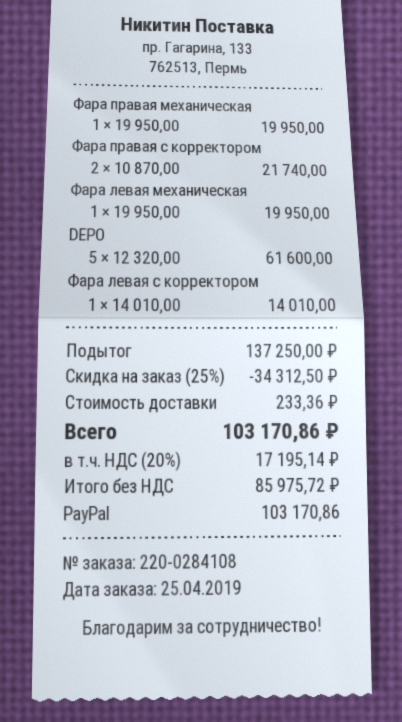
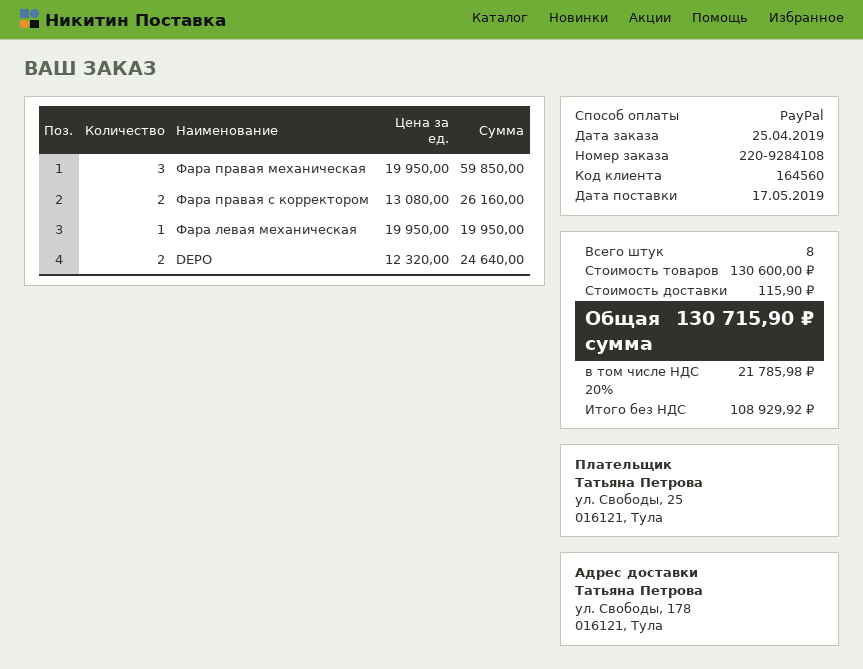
order number: 220-0284108 -> 220-9284108
Фара правая механическая: 1 x 19950.00 = 19950.00 -> 3 x 19950.00 = 59850.00
Фара правая с корректором: 2 x 10870.00 = 21740.00 -> 2 x 13080.00 = 26160.00
DEPO: 5 x 12320.00 = 61600.00 -> 2 x 12320.00 = 24640.00
Фара левая с корректором: 1 x 14010.00 = 14010.00 -> none
subtotal: 137250.00 -> 130600.00
discount: 25% = 34312.50 -> none
shipping: 233.36 -> 115.90
net: 85975.72 -> 108929.92
tax: 20% = 17195.14 -> 20% = 21785.98
total: 103170.86 -> 130715.90

